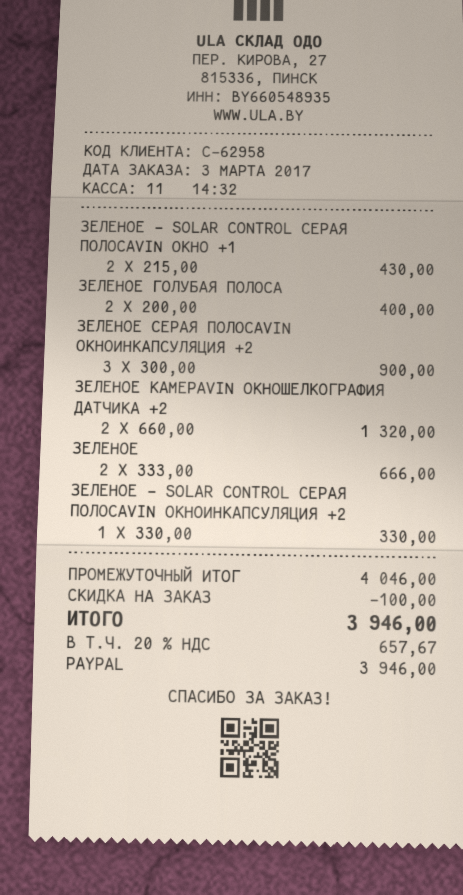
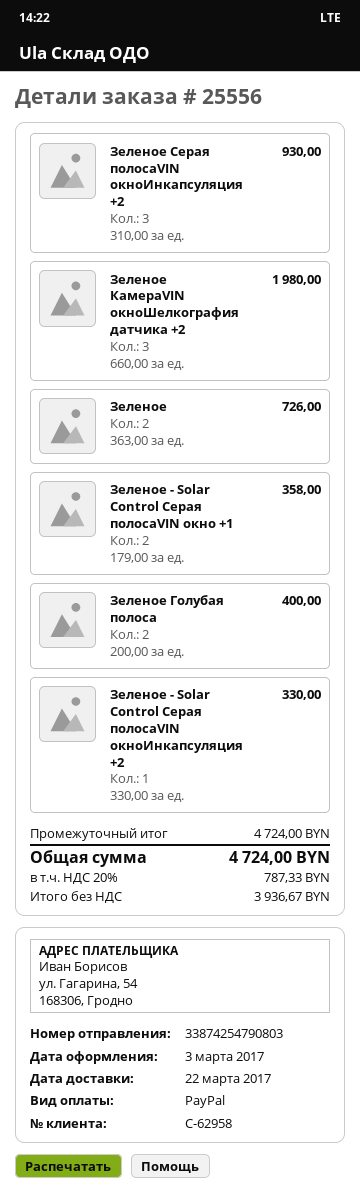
ЗЕЛЕНОЕ - SOLAR CONTROL СЕРАЯ ПОЛОСАVIN ОКНО +1: 2 x 215.00 = 430.00 -> 2 x 179.00 = 358.00
ЗЕЛЕНОЕ СЕРАЯ ПОЛОСАVIN ОКНОИНКАПСУЛЯЦИЯ +2: 3 x 300.00 = 900.00 -> 3 x 310.00 = 930.00
ЗЕЛЕНОЕ КАМЕРАVIN ОКНОШЕЛКОГРАФИЯ ДАТЧИКА +2: 2 x 660.00 = 1320.00 -> 3 x 660.00 = 1980.00
ЗЕЛЕНОЕ: 2 x 333.00 = 666.00 -> 2 x 363.00 = 726.00
subtotal: 4046.00 -> 4724.00
discount: 100.00 -> none
tax: 20% = 657.67 -> 20% = 787.33
total: 3946.00 -> 4724.00

